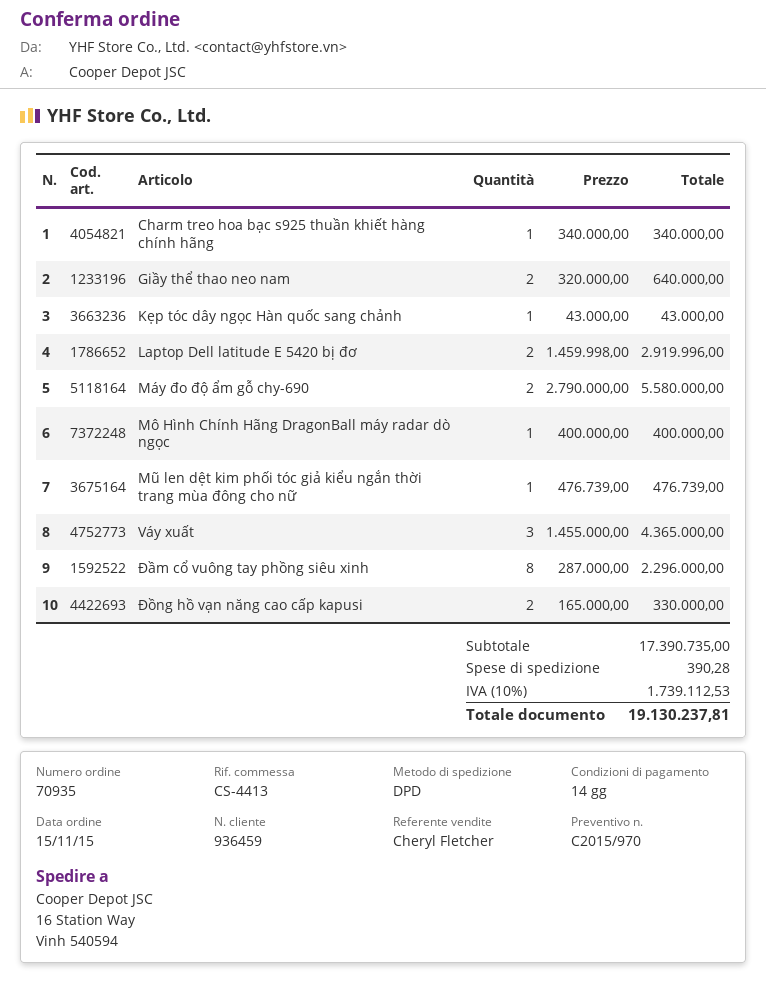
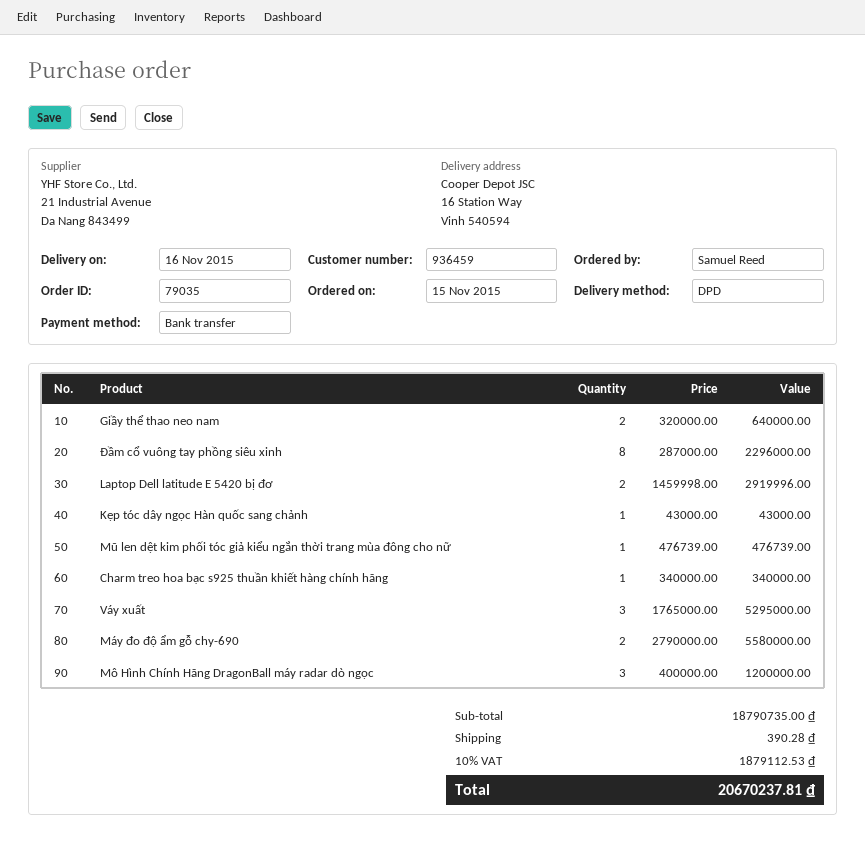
order number: 70935 -> 79035
Mô Hình Chính Hãng DragonBall máy radar dò ngọc: 1 x 400000.00 = 400000.00 -> 3 x 400000.00 = 1200000.00
Váy xuất: 3 x 1455000.00 = 4365000.00 -> 3 x 1765000.00 = 5295000.00
Đồng hồ vạn năng cao cấp kapusi: 2 x 165000.00 = 330000.00 -> none
subtotal: 17390735.00 -> 18790735.00
tax: 10% = 1739112.53 -> 10% = 1879112.53
total: 19130237.81 -> 20670237.81

